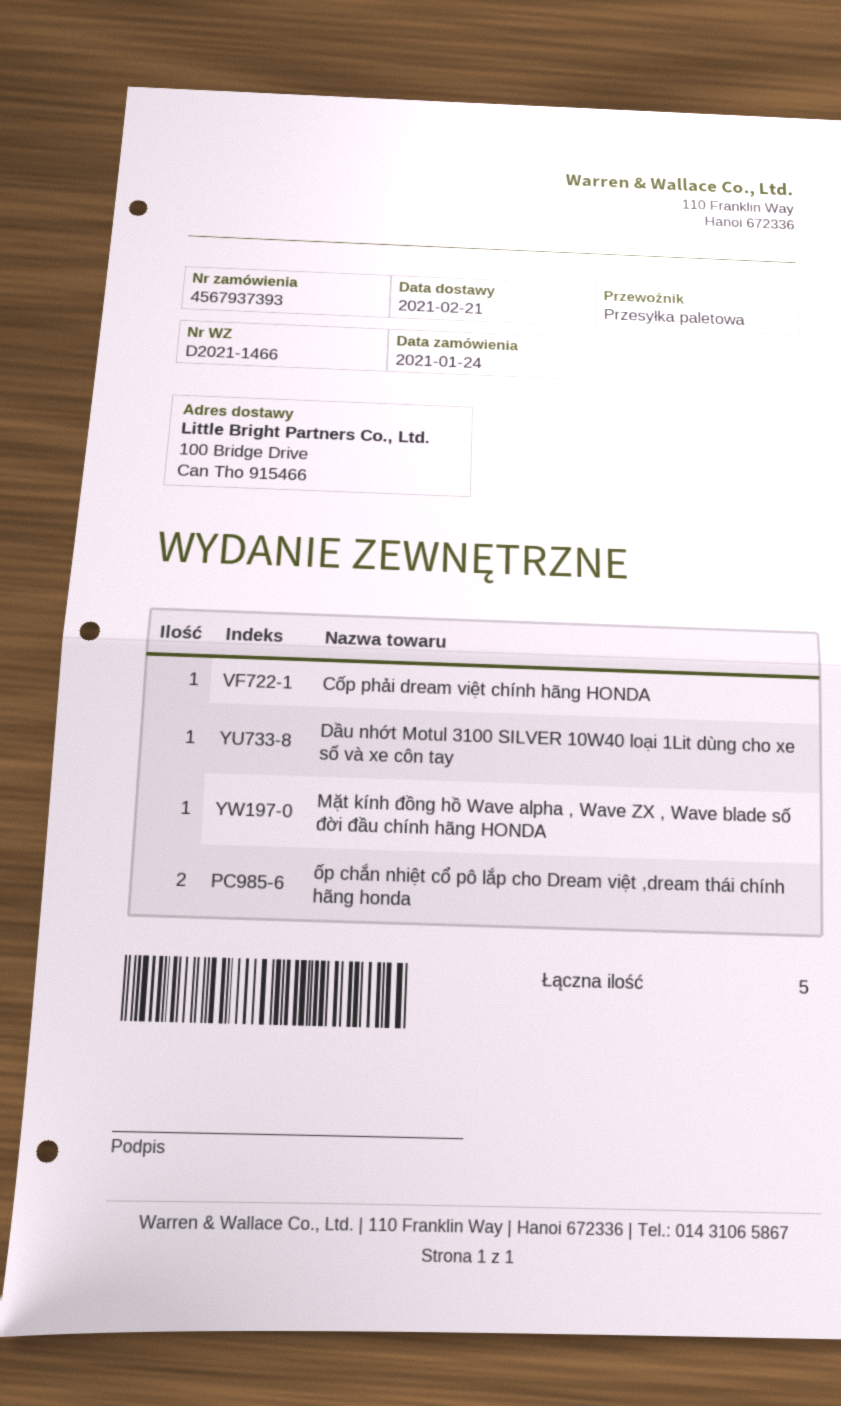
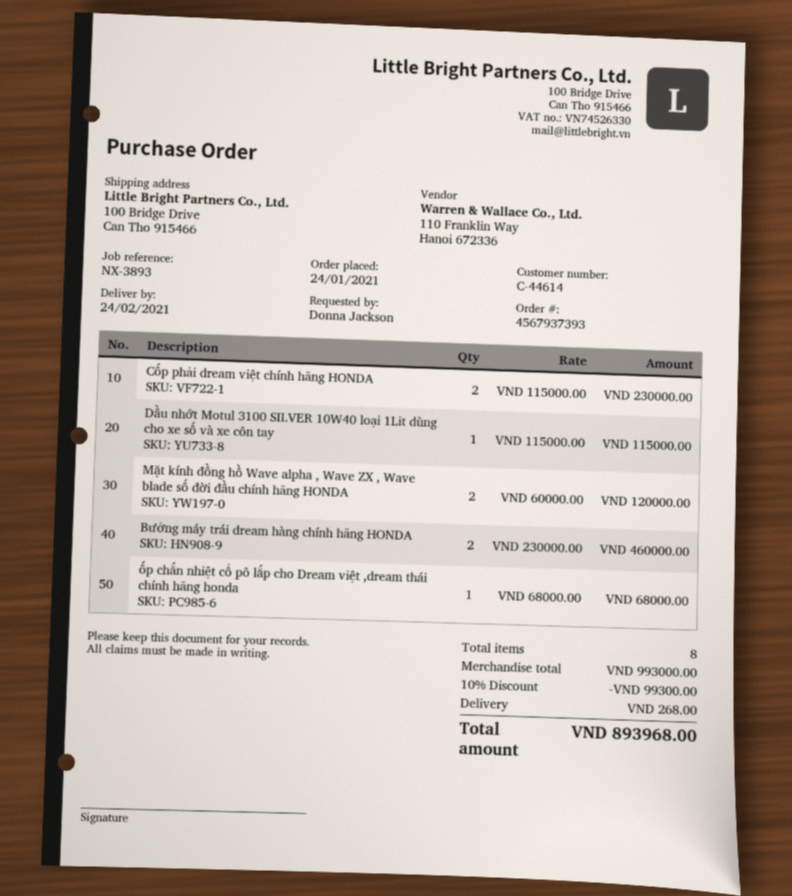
delivery date: 2021-02-21 -> 2021-02-24
Cốp phải dream việt chính hãng HONDA: 1 -> 2
Mặt kính đồng hồ Wave alpha , Wave ZX , Wave blade số đời đầu chính hãng HONDA: 1 -> 2
ốp chắn nhiệt cổ pô lắp cho Dream việt ,dream thái chính hãng honda: 2 -> 1
Bưởng máy trái dream hàng chính hãng HONDA: none -> 2
total quantity: 5 -> 8

